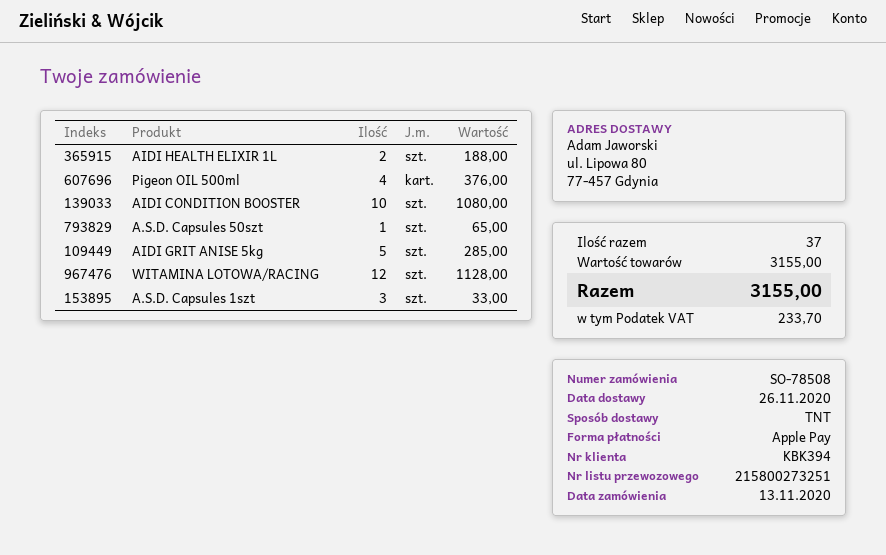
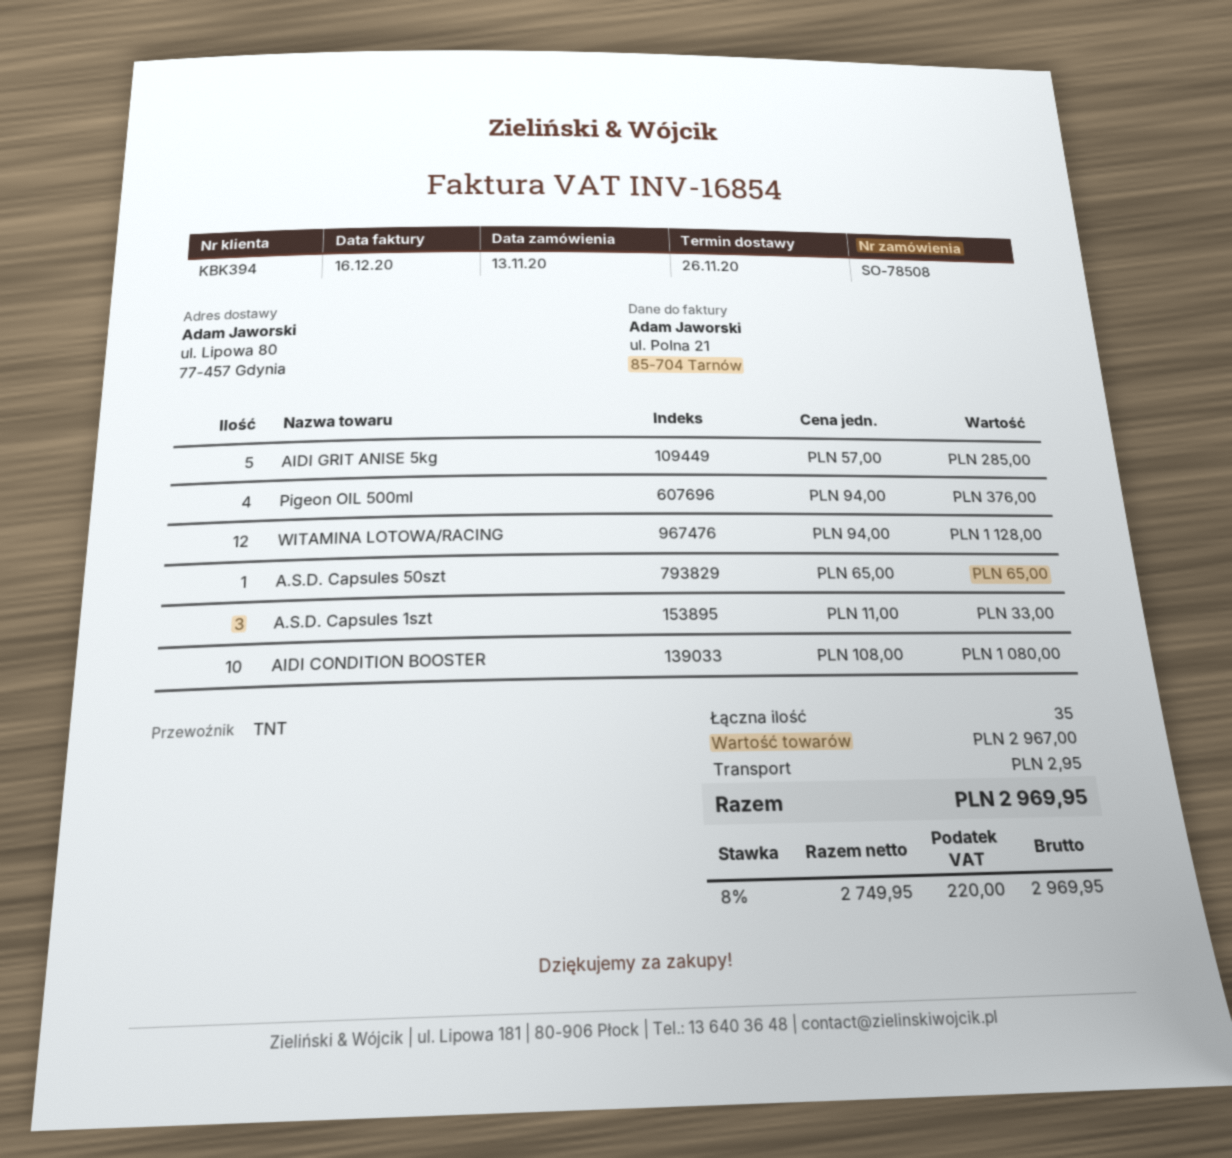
AIDI HEALTH ELIXIR 1L: 2 for 188.00 -> none
total quantity: 37 -> 35
subtotal: 3155.00 -> 2967.00
shipping: none -> 2.95
tax: 233.70 -> 220.00
total: 3155.00 -> 2969.95

